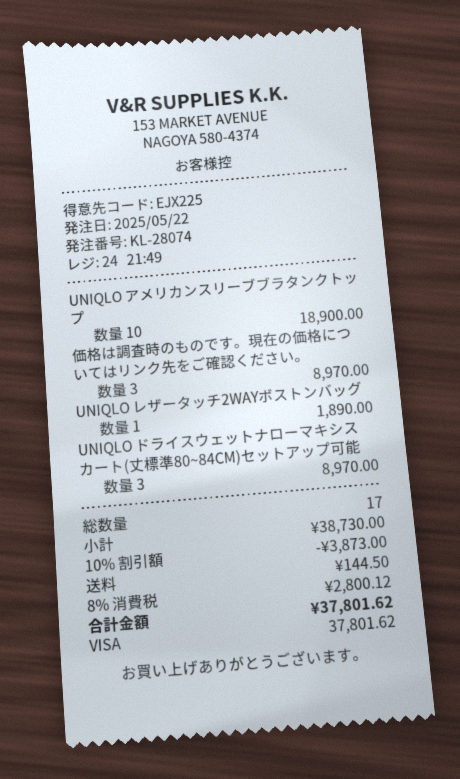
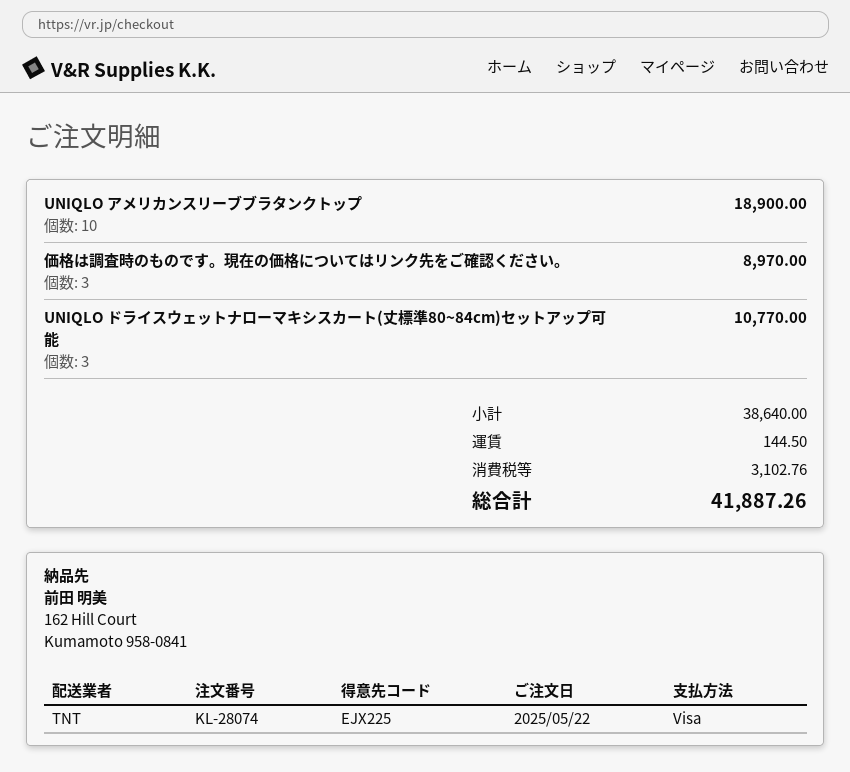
UNIQLO レザータッチ2WAYボストンバッグ: 1 for 1890.00 -> none
UNIQLO ドライスウェットナローマキシスカート(丈標準80~84CM)セットアップ可能: 3 for 8970.00 -> 3 for 10770.00
subtotal: 38730.00 -> 38640.00
discount: 10% = 3873.00 -> none
tax: 2800.12 -> 3102.76
total: 37801.62 -> 41887.26

